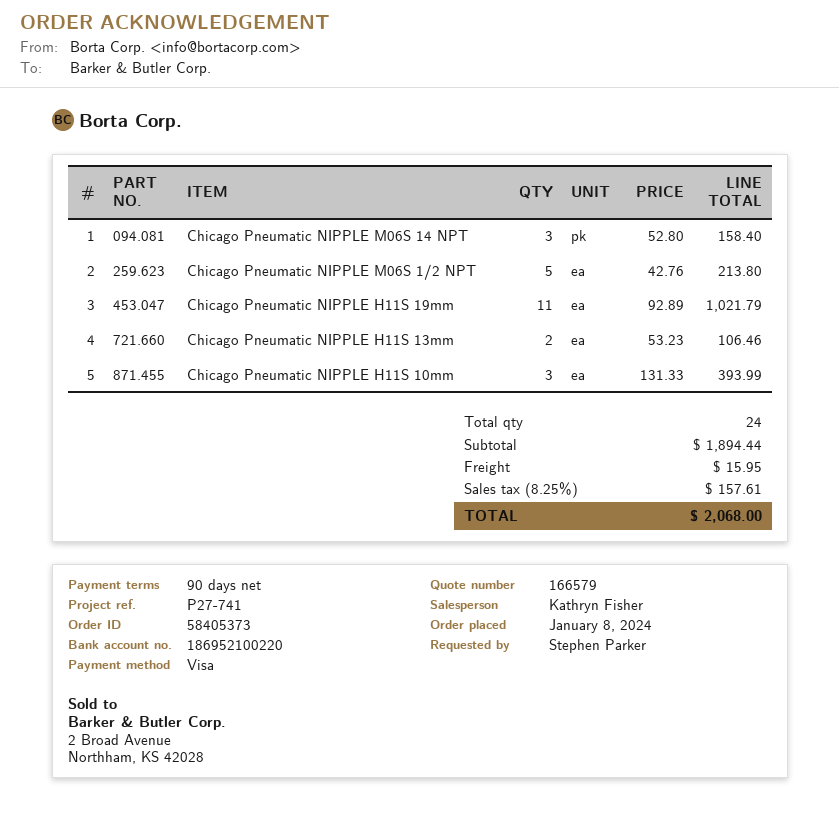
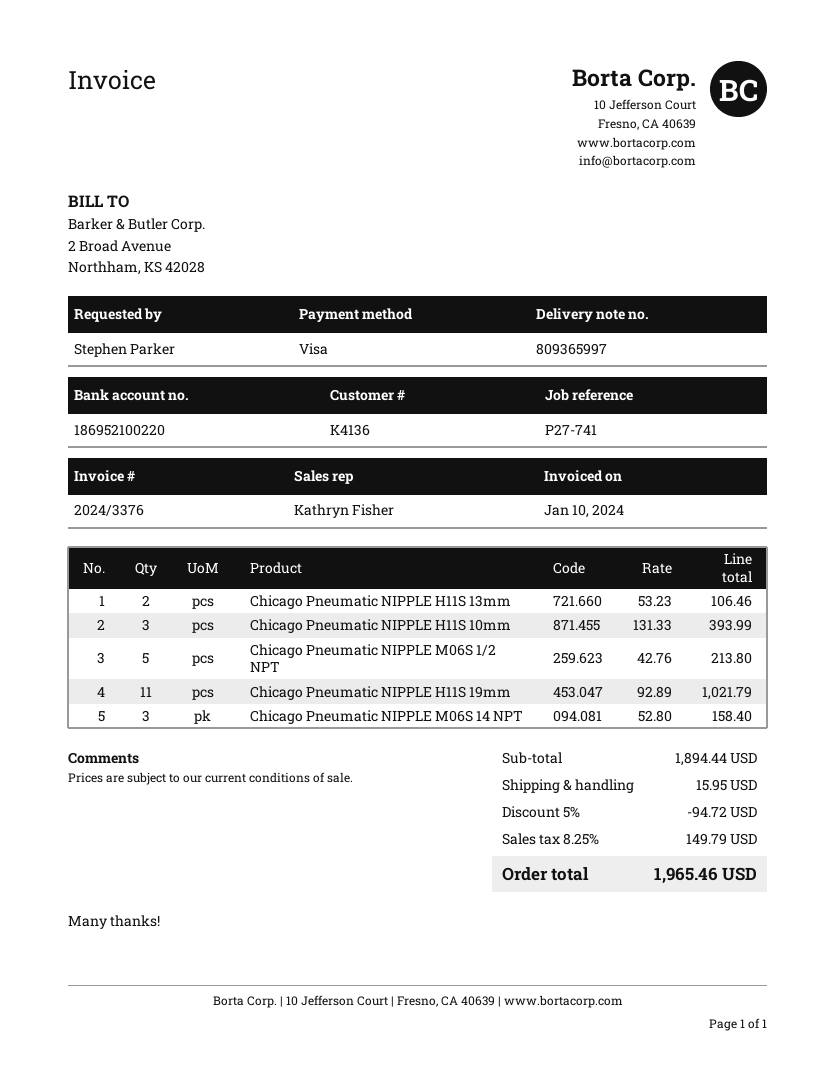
discount: none -> 5% = 94.72
tax: 8.25% = 157.61 -> 8.25% = 149.79
total: 2068.00 -> 1965.46

